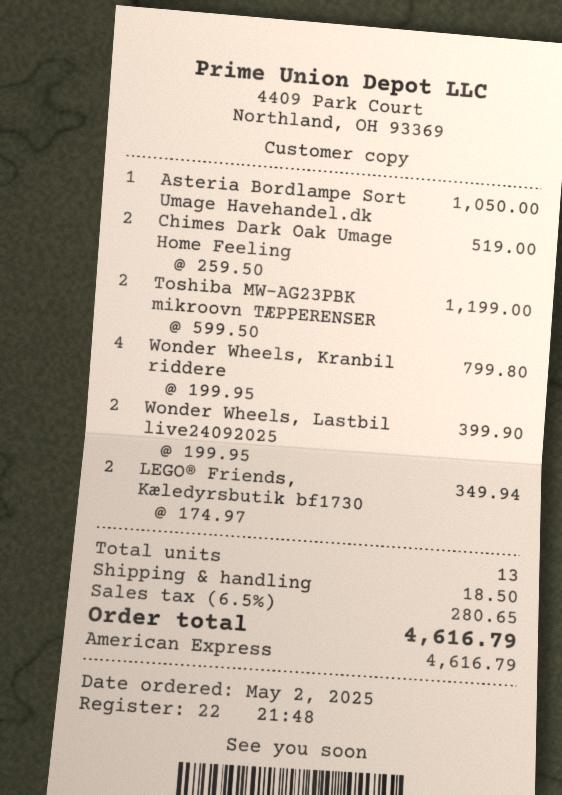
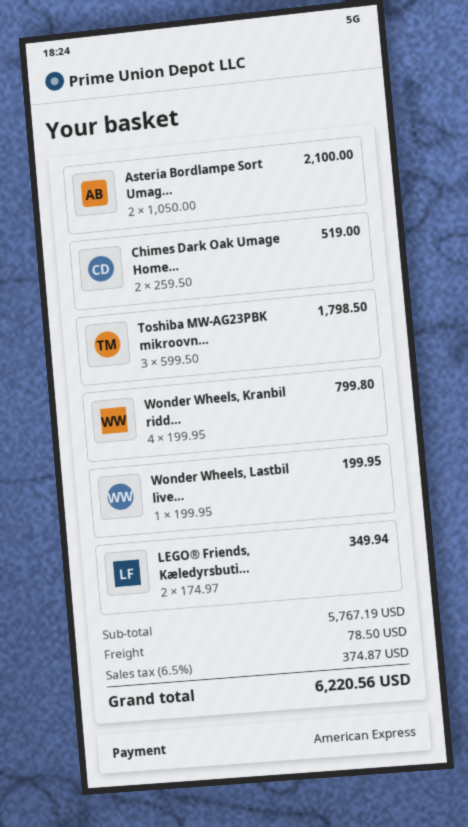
Asteria Bordlampe Sort Umage Havehandel.dk: 1 x 1050.00 = 1050.00 -> 2 x 1050.00 = 2100.00
Toshiba MW-AG23PBK mikroovn TÆPPERENSER: 2 x 599.50 = 1199.00 -> 3 x 599.50 = 1798.50
Wonder Wheels, Lastbil live24092025: 2 x 199.95 = 399.90 -> 1 x 199.95 = 199.95
shipping: 18.50 -> 78.50
tax: 6.5% = 280.65 -> 6.5% = 374.87
total: 4616.79 -> 6220.56

